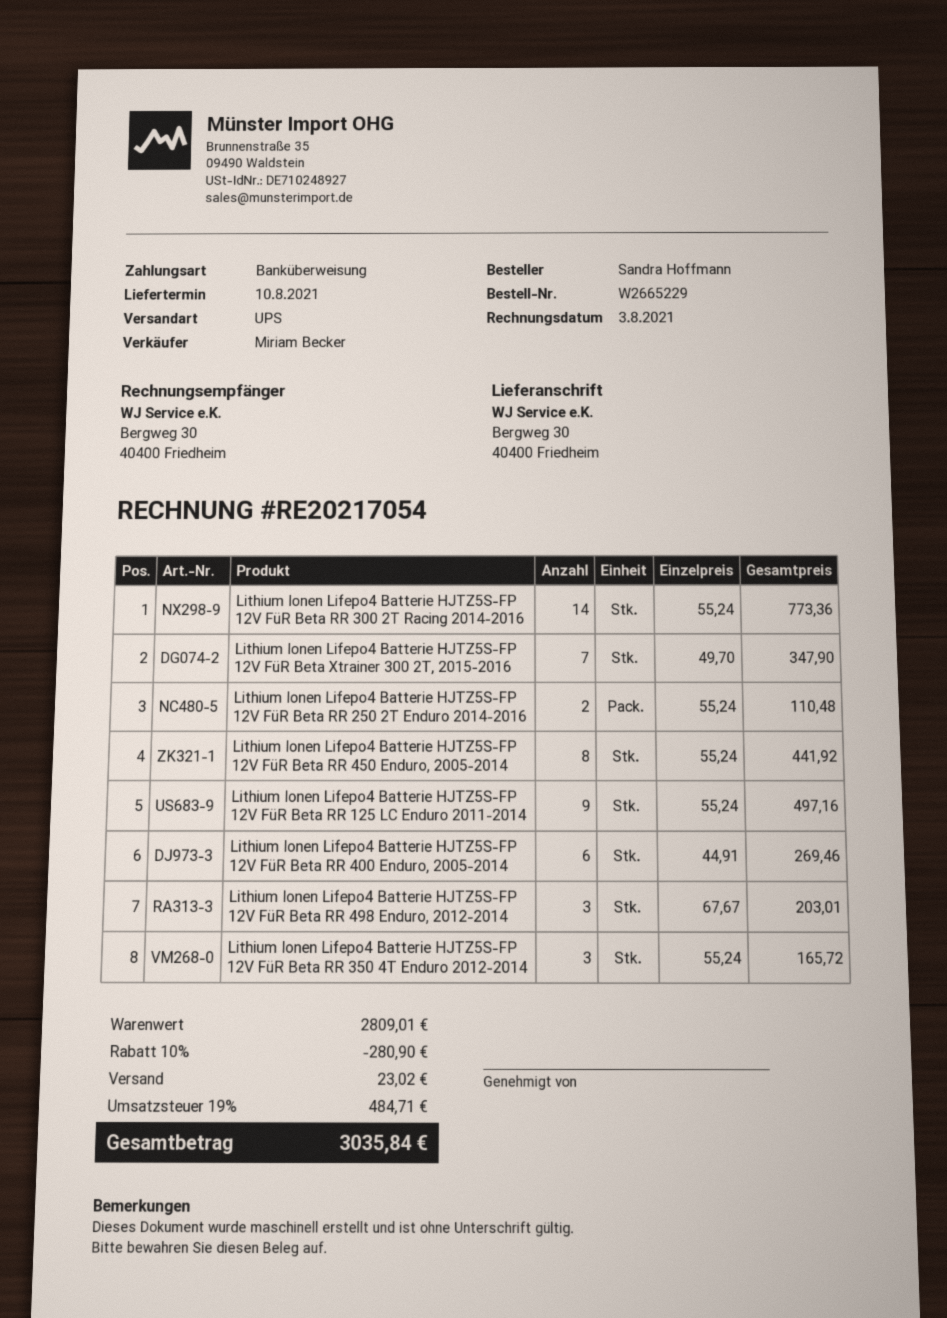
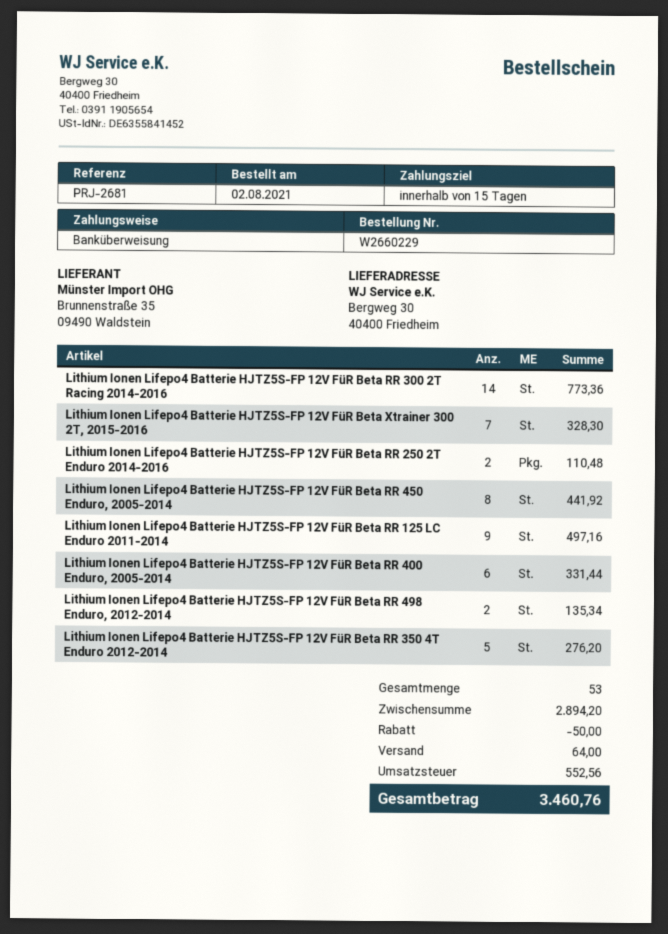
order number: W2665229 -> W2660229
Lithium Ionen Lifepo4 Batterie HJTZ5S-FP 12V FüR Beta Xtrainer 300 2T, 2015-2016: 7 for 347.90 -> 7 for 328.30
Lithium Ionen Lifepo4 Batterie HJTZ5S-FP 12V FüR Beta RR 400 Enduro, 2005-2014: 6 for 269.46 -> 6 for 331.44
Lithium Ionen Lifepo4 Batterie HJTZ5S-FP 12V FüR Beta RR 498 Enduro, 2012-2014: 3 for 203.01 -> 2 for 135.34
Lithium Ionen Lifepo4 Batterie HJTZ5S-FP 12V FüR Beta RR 350 4T Enduro 2012-2014: 3 for 165.72 -> 5 for 276.20
subtotal: 2809.01 -> 2894.20
discount: 280.90 -> 50.00
shipping: 23.02 -> 64.00
tax: 484.71 -> 552.56
total: 3035.84 -> 3460.76

